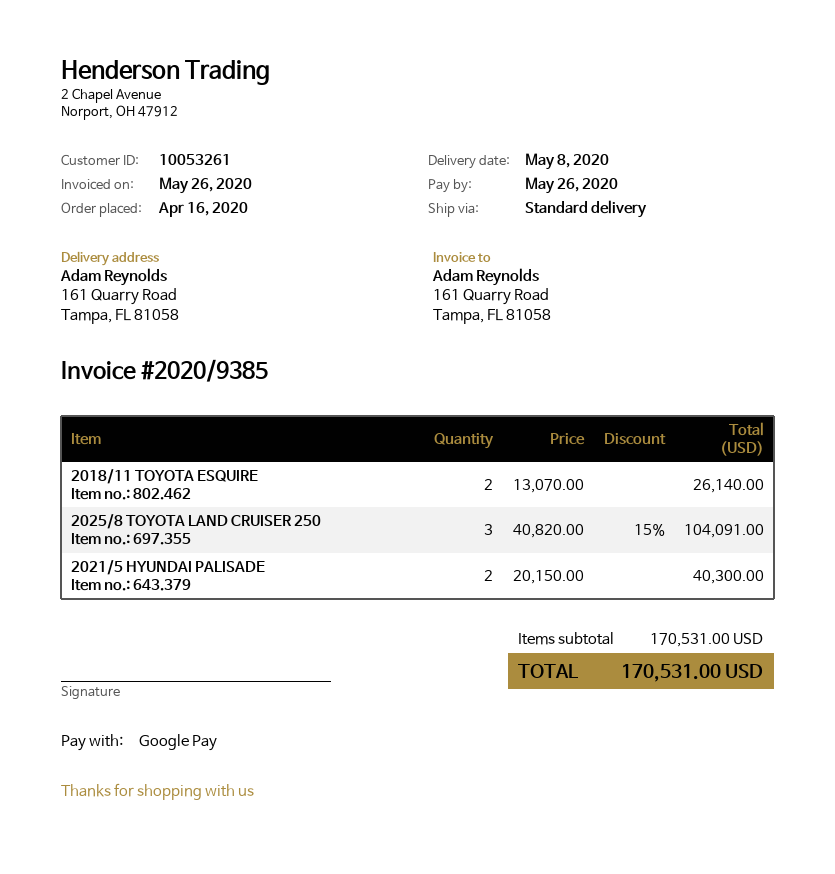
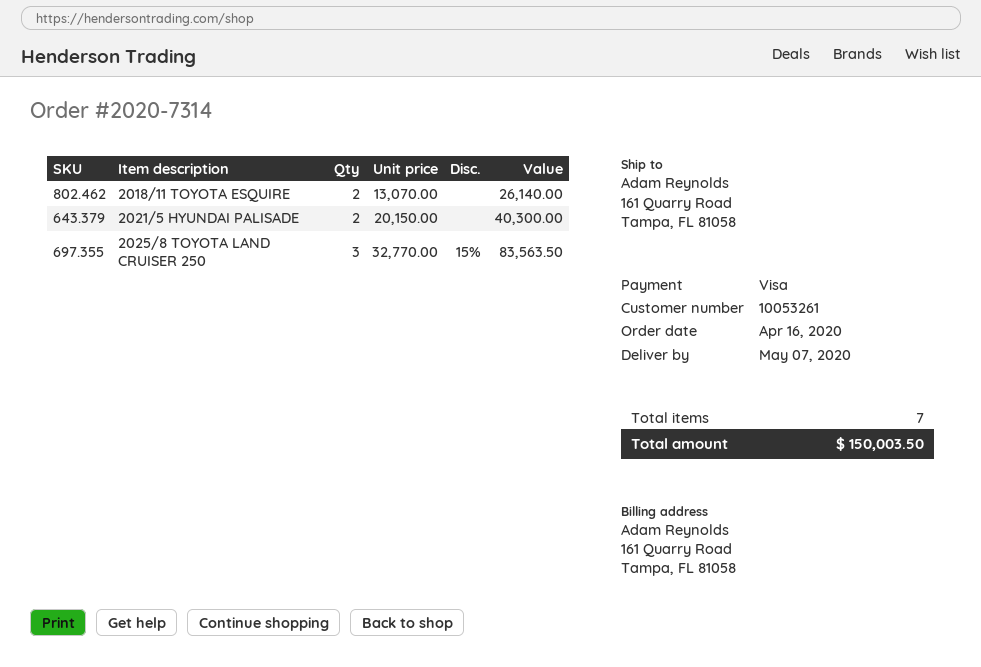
delivery date: 2020-05-08 -> 2020-05-07
payment method: Google Pay -> Visa
2025/8 TOYOTA LAND CRUISER 250: 3 x 40820.00 - 15% = 104091.00 -> 3 x 32770.00 - 15% = 83563.50
total: 170531.00 -> 150003.50

